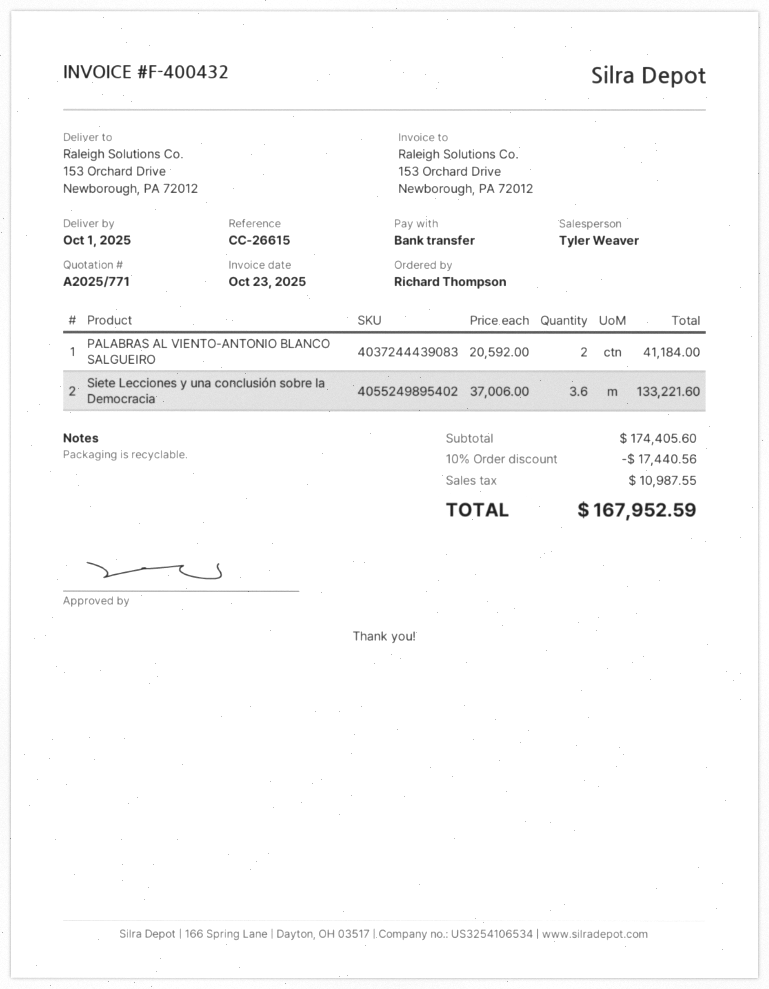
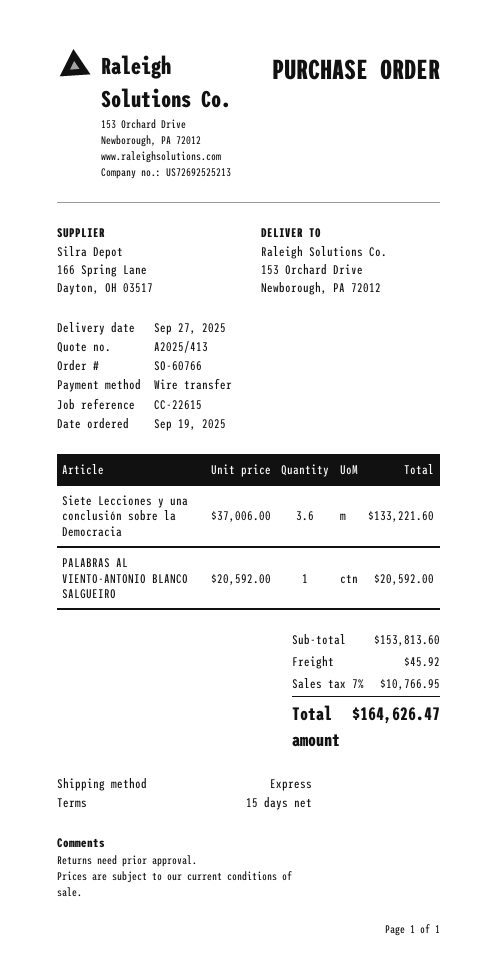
quote number: A2025/771 -> A2025/413
delivery date: 2025-10-01 -> 2025-09-27
reference: CC-26615 -> CC-22615
PALABRAS AL VIENTO-ANTONIO BLANCO SALGUEIRO: 2 x 20592.00 = 41184.00 -> 1 x 20592.00 = 20592.00
subtotal: 174405.60 -> 153813.60
discount: 10% = 17440.56 -> none
shipping: none -> 45.92
tax: 10987.55 -> 10766.95
total: 167952.59 -> 164626.47

